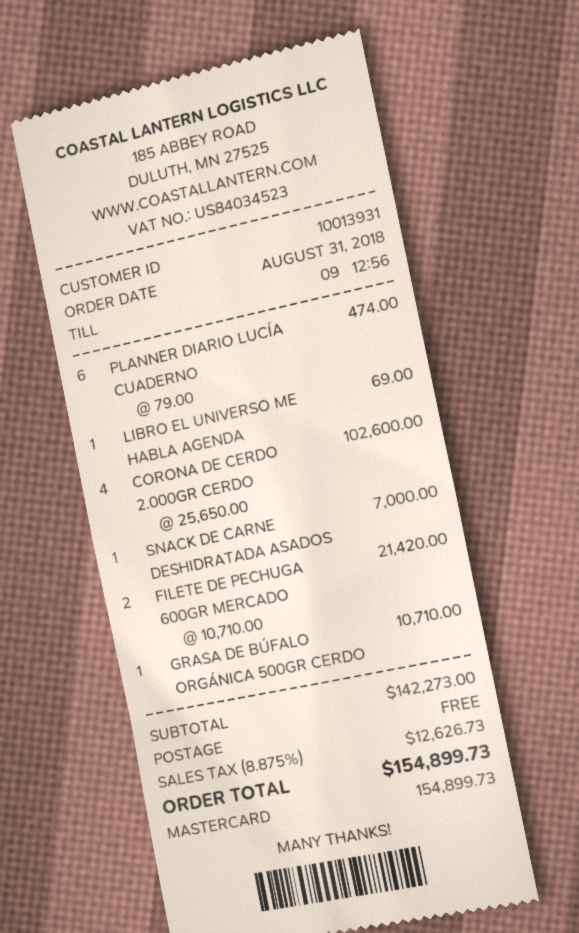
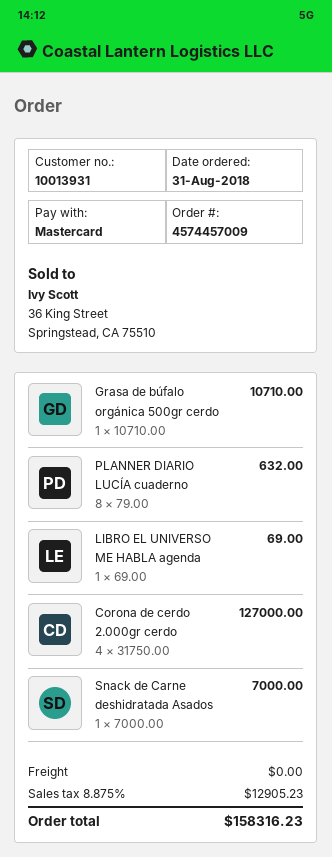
PLANNER DIARIO LUCÍA CUADERNO: 6 x 79.00 = 474.00 -> 8 x 79.00 = 632.00
CORONA DE CERDO 2.000GR CERDO: 4 x 25650.00 = 102600.00 -> 4 x 31750.00 = 127000.00
FILETE DE PECHUGA 600GR MERCADO: 2 x 10710.00 = 21420.00 -> none
tax: 8.875% = 12626.73 -> 8.875% = 12905.23
total: 154899.73 -> 158316.23

